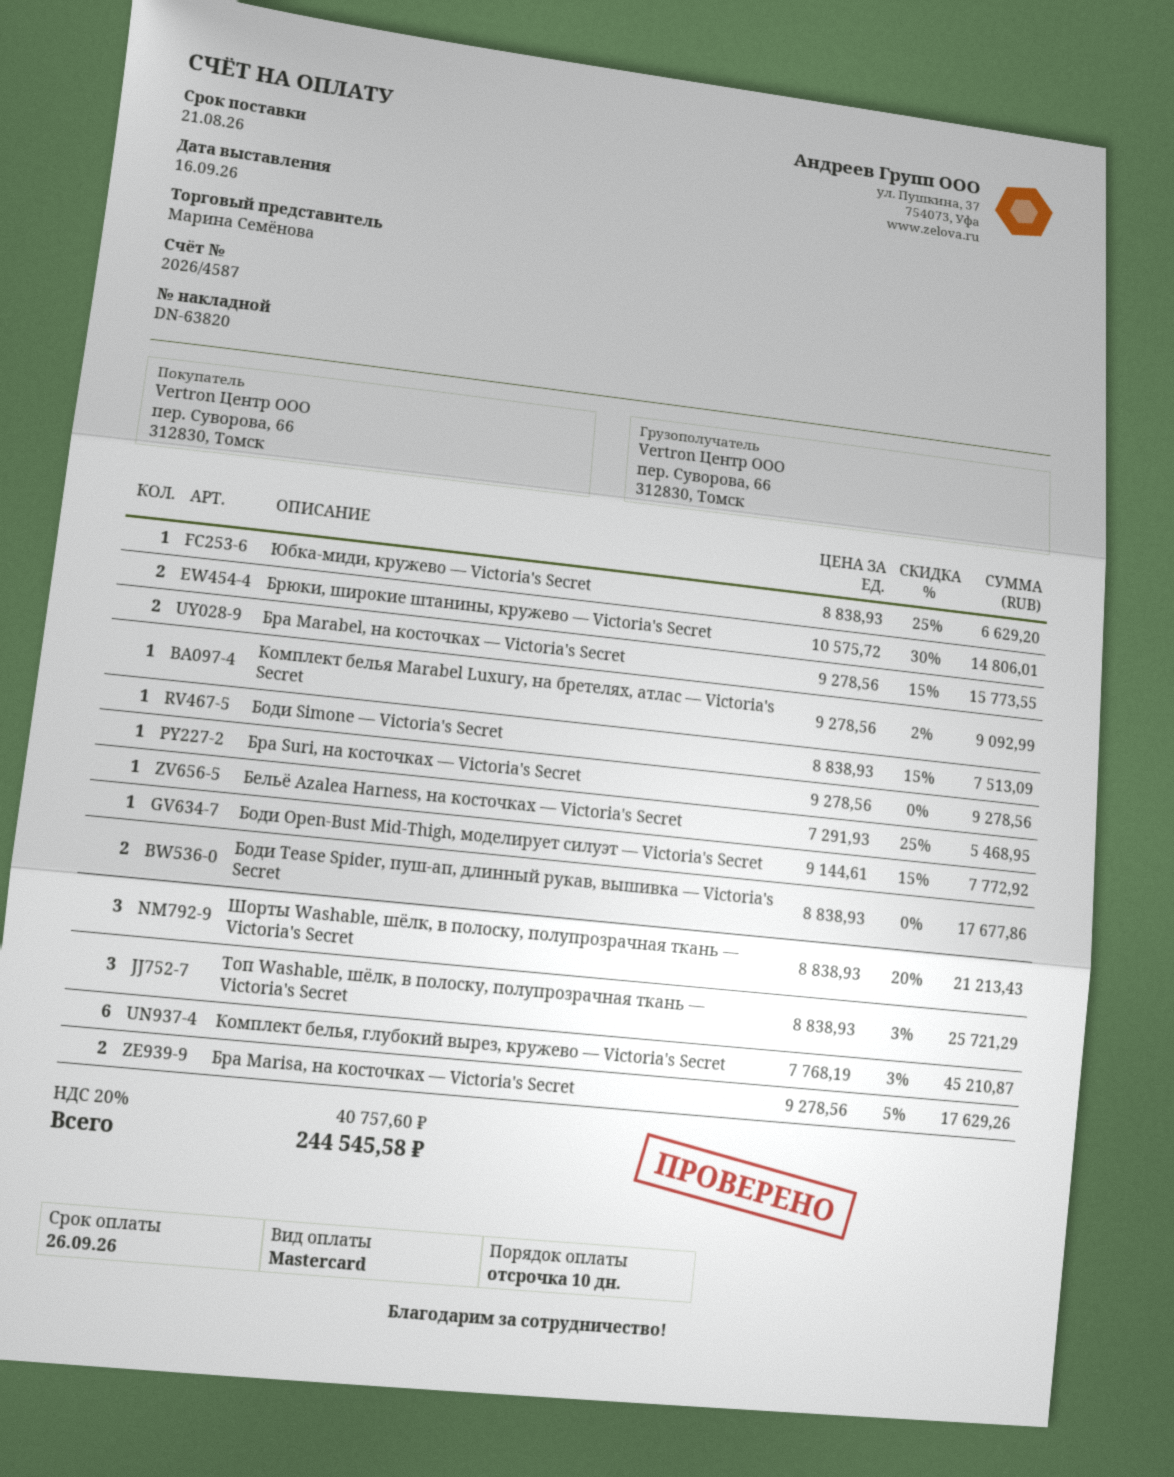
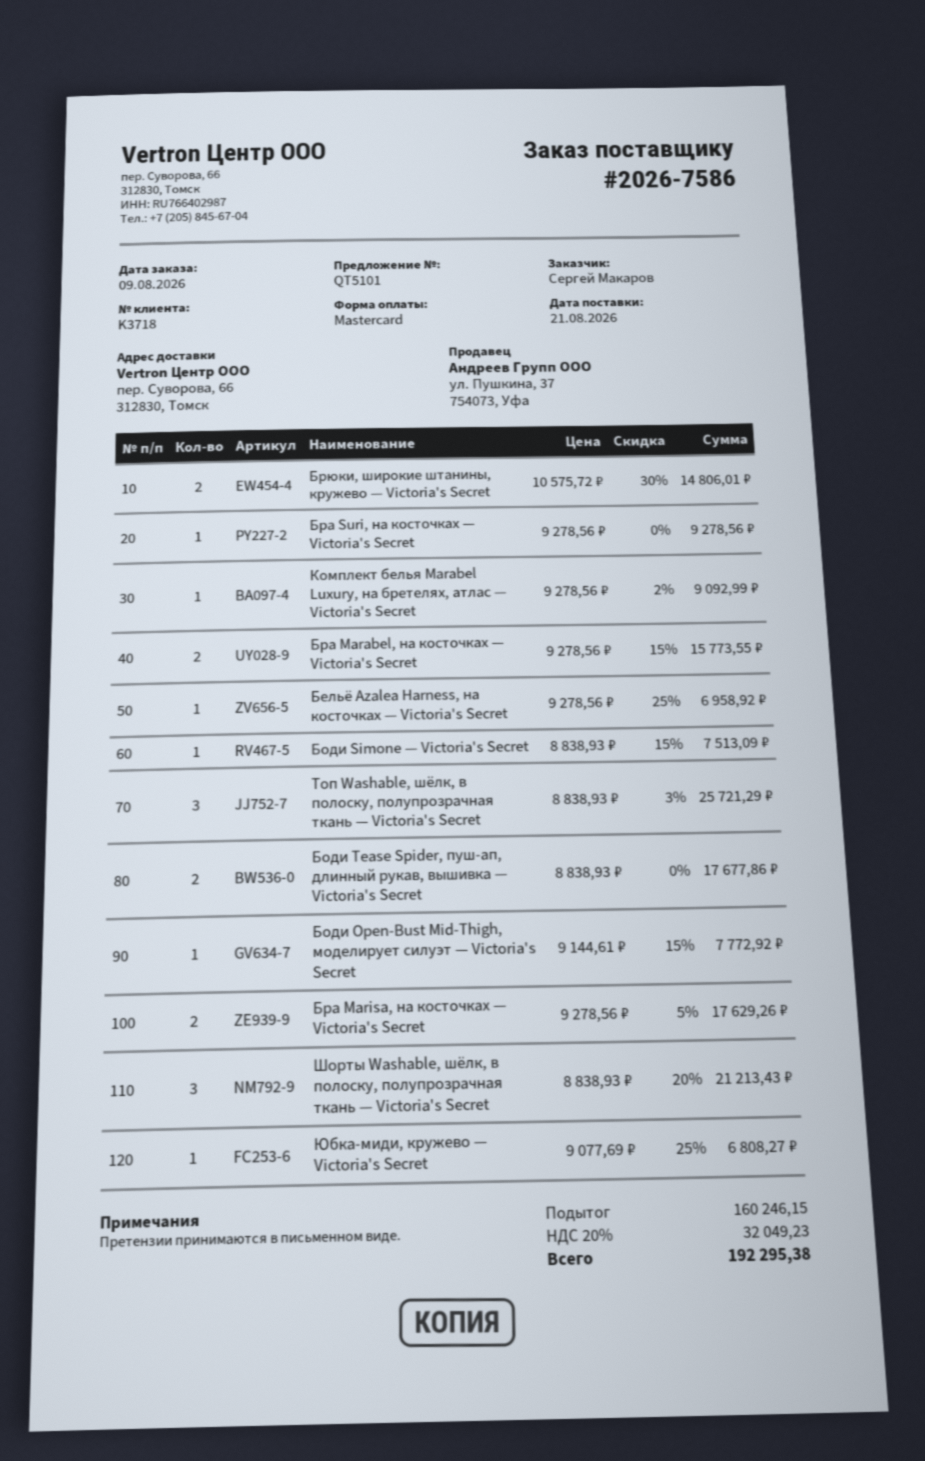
Юбка-миди, кружево — Victoria's Secret: 1 x 8838.93 - 25% = 6629.20 -> 1 x 9077.69 - 25% = 6808.27
Бельё Azalea Harness, на косточках — Victoria's Secret: 1 x 7291.93 - 25% = 5468.95 -> 1 x 9278.56 - 25% = 6958.92
Комплект белья, глубокий вырез, кружево — Victoria's Secret: 6 x 7768.19 - 3% = 45210.87 -> none
tax: 20% = 40757.60 -> 20% = 32049.23
total: 244545.58 -> 192295.38

